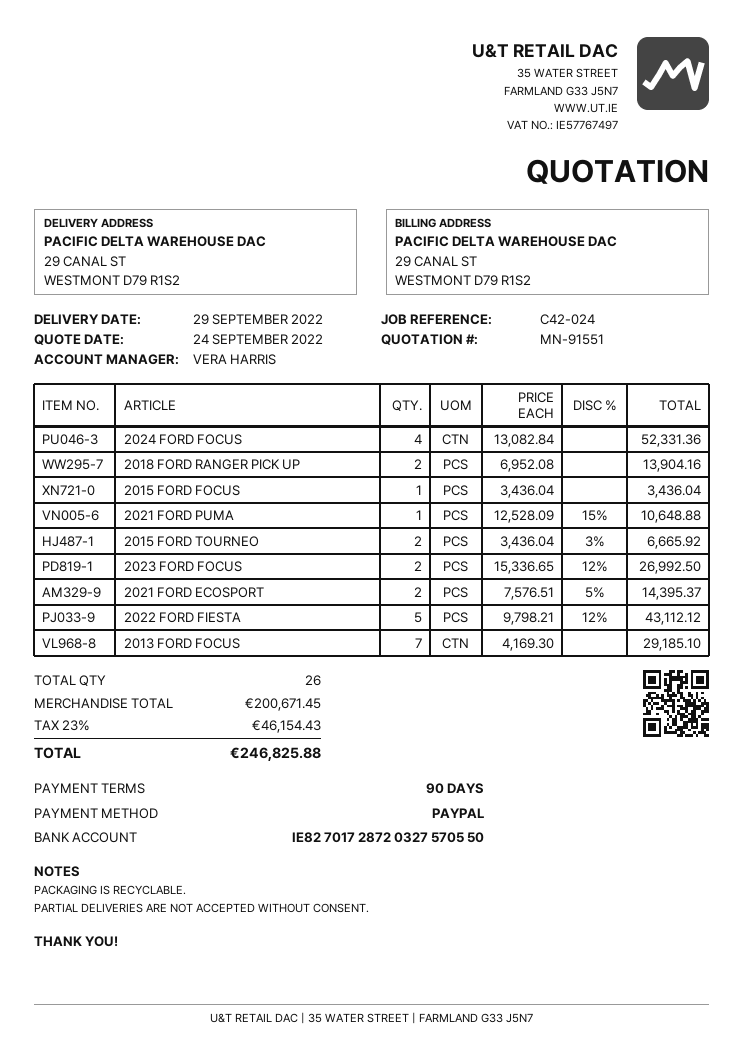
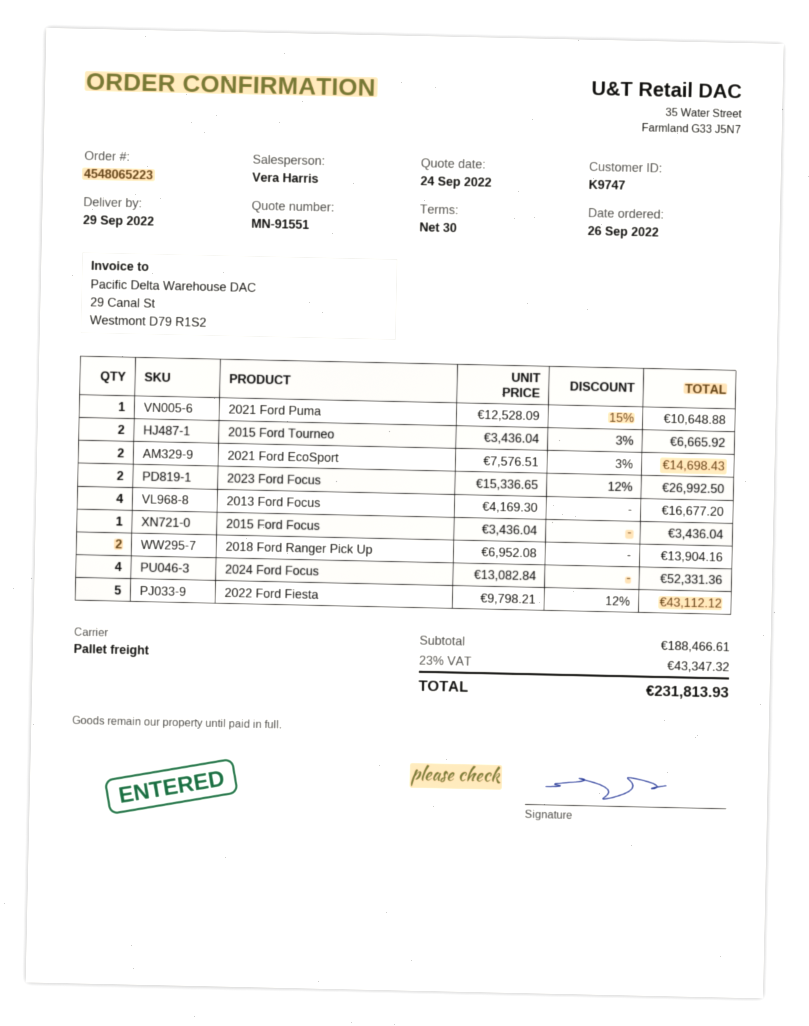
payment terms: 90 days -> 30 days
2021 FORD ECOSPORT: 2 x 7576.51 - 5% = 14395.37 -> 2 x 7576.51 - 3% = 14698.43
2013 FORD FOCUS: 7 x 4169.30 = 29185.10 -> 4 x 4169.30 = 16677.20
subtotal: 200671.45 -> 188466.61
tax: 23% = 46154.43 -> 23% = 43347.32
total: 246825.88 -> 231813.93

